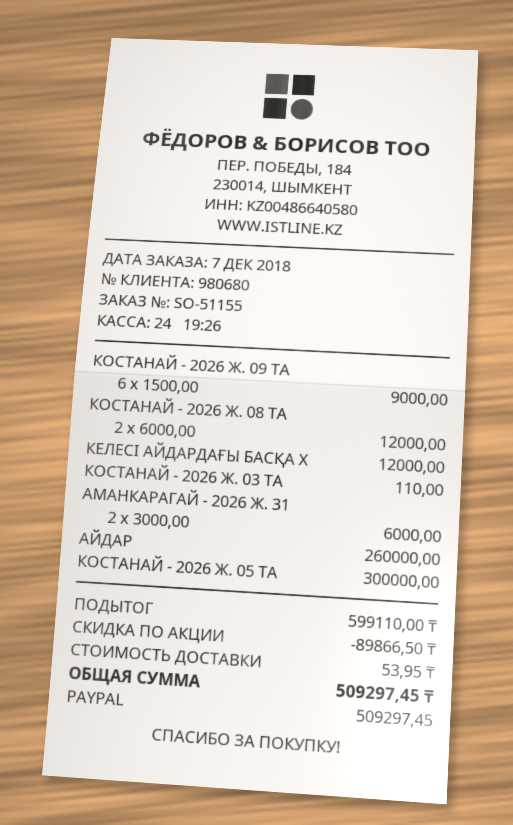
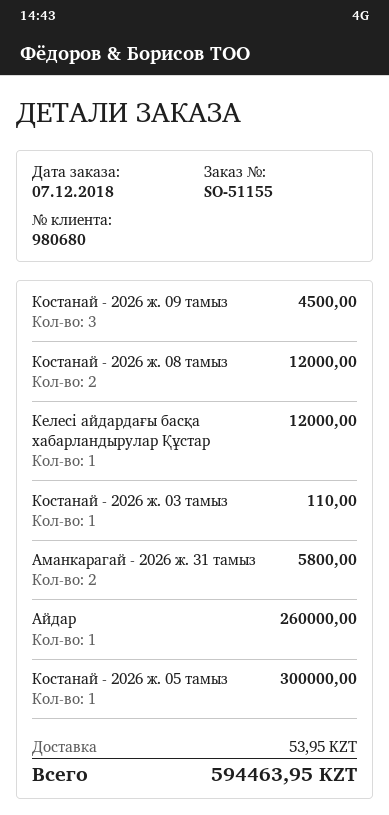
КОСТАНАЙ - 2026 Ж. 09 ТА: 6 for 9000.00 -> 3 for 4500.00
АМАНКАРАГАЙ - 2026 Ж. 31: 2 for 6000.00 -> 2 for 5800.00
discount: 89866.50 -> none
total: 509297.45 -> 594463.95

